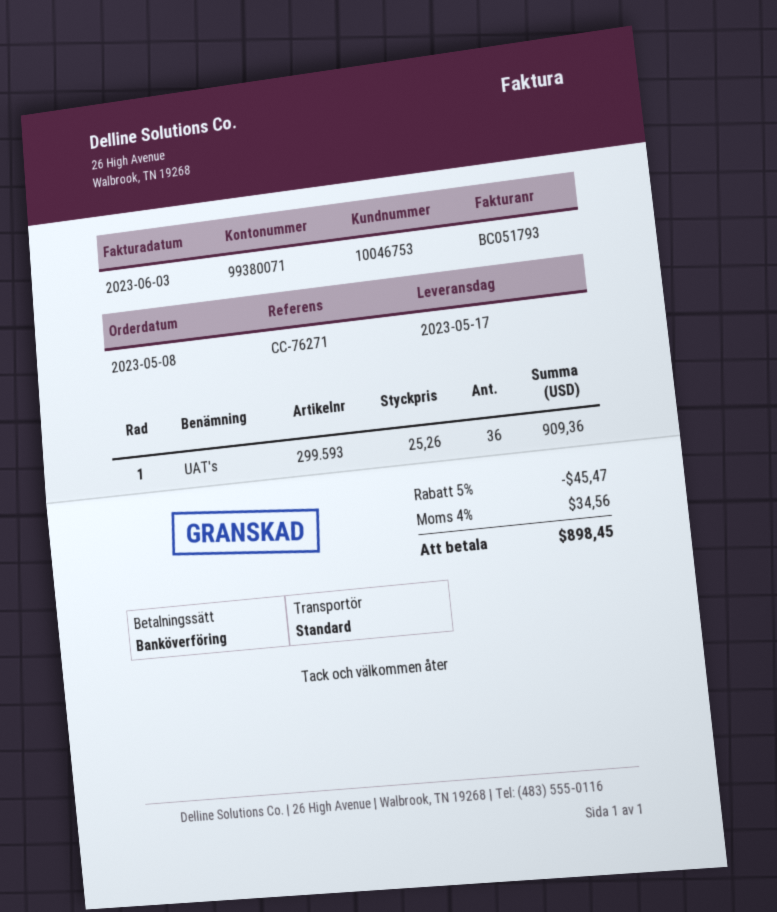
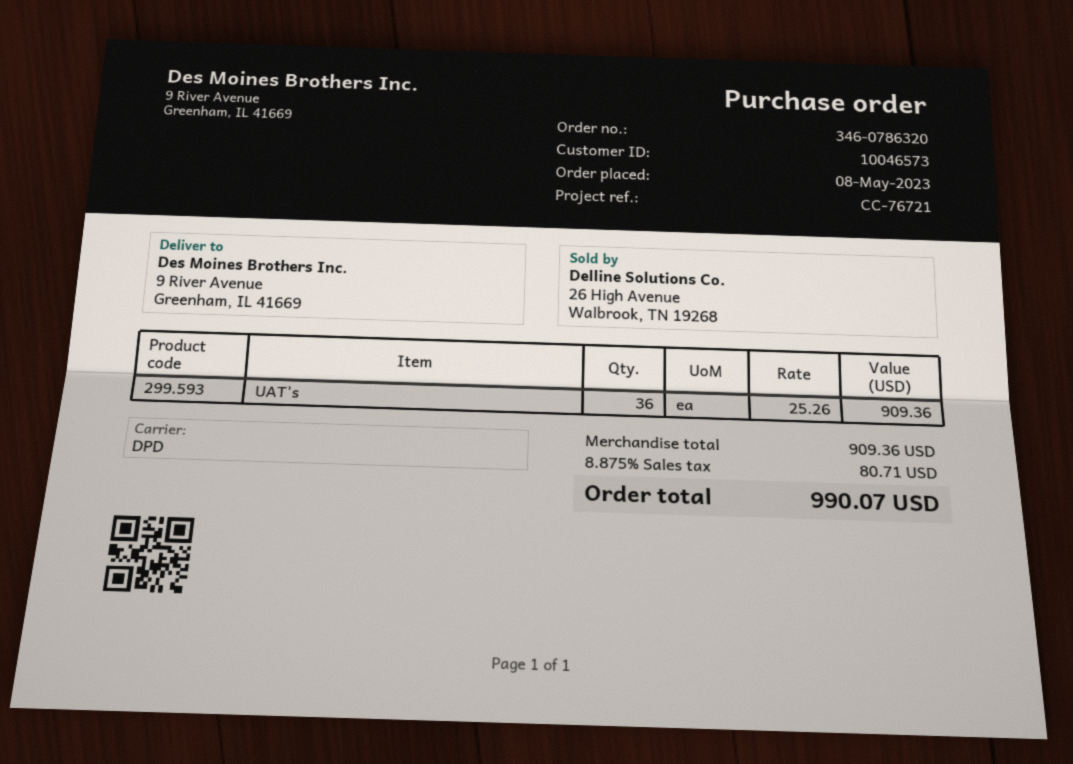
customer number: 10046753 -> 10046573
reference: CC-76271 -> CC-76721
shipping method: standard -> DPD
discount: 5% = 45.47 -> none
tax: 4% = 34.56 -> 8.875% = 80.71
total: 898.45 -> 990.07

